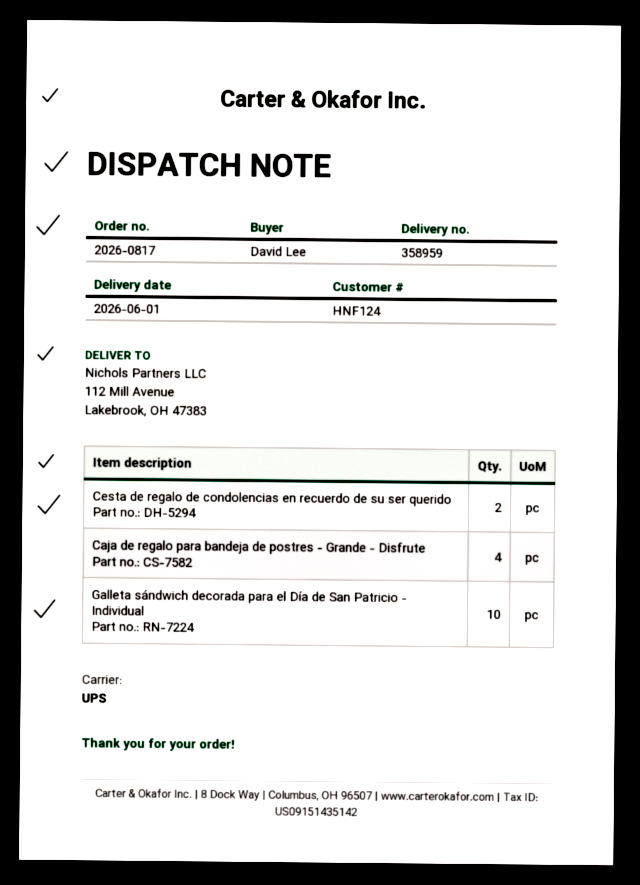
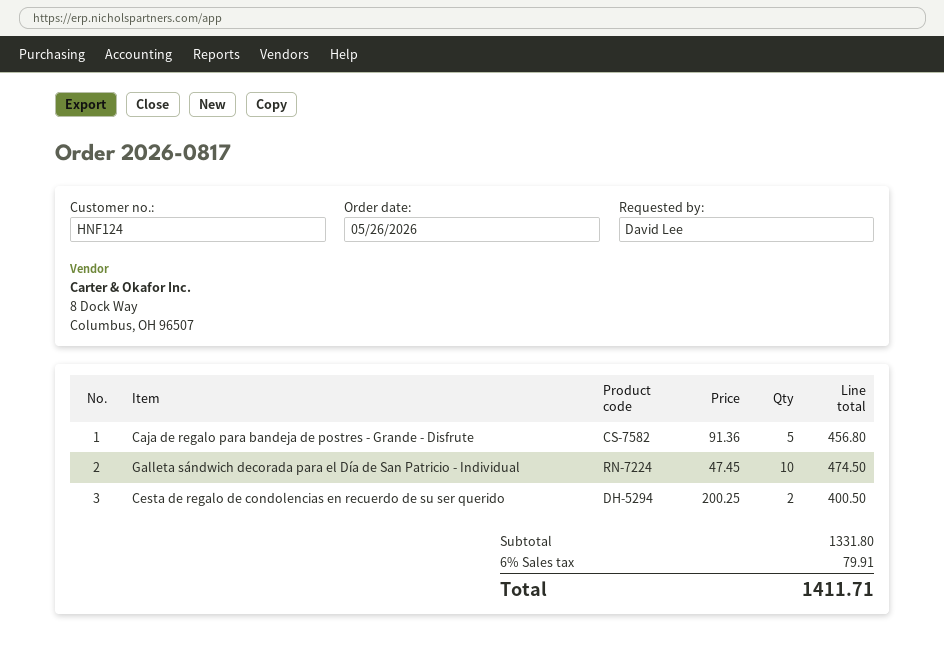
Caja de regalo para bandeja de postres - Grande - Disfrute: 4 -> 5

